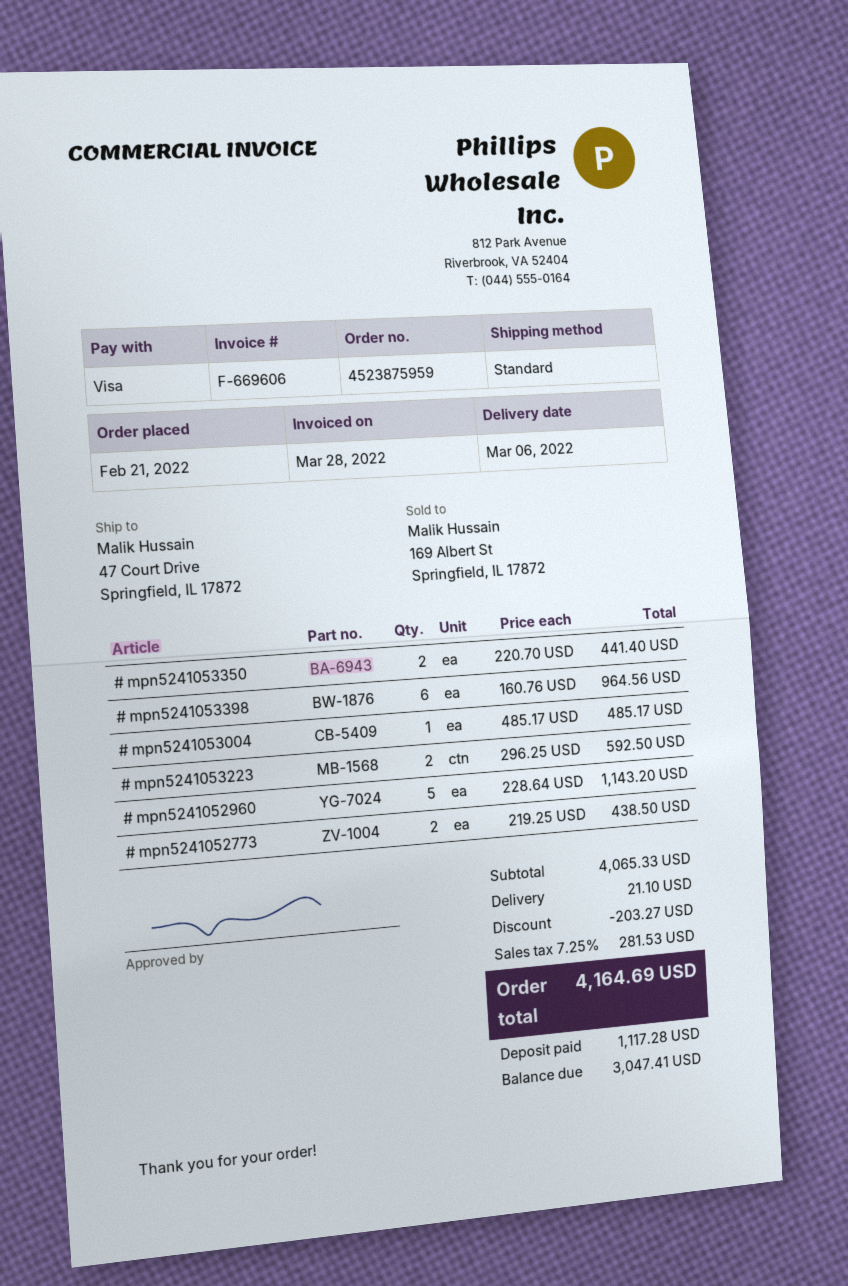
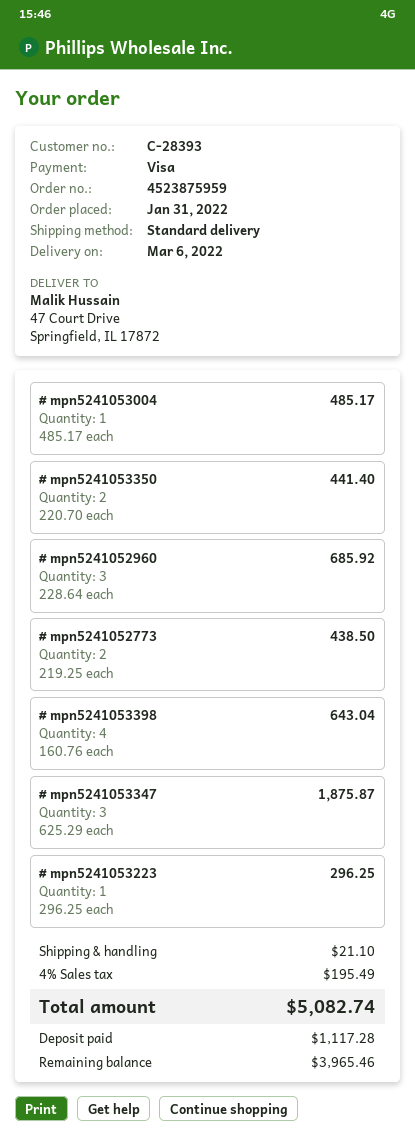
order date: 2022-02-21 -> 2022-01-31
# mpn5241053398: 6 x 160.76 = 964.56 -> 4 x 160.76 = 643.04
# mpn5241053223: 2 x 296.25 = 592.50 -> 1 x 296.25 = 296.25
# mpn5241052960: 5 x 228.64 = 1143.20 -> 3 x 228.64 = 685.92
# mpn5241053347: none -> 3 x 625.29 = 1875.87
discount: 203.27 -> none
tax: 7.25% = 281.53 -> 4% = 195.49
total: 4164.69 -> 5082.74
balance: 3047.41 -> 3965.46

